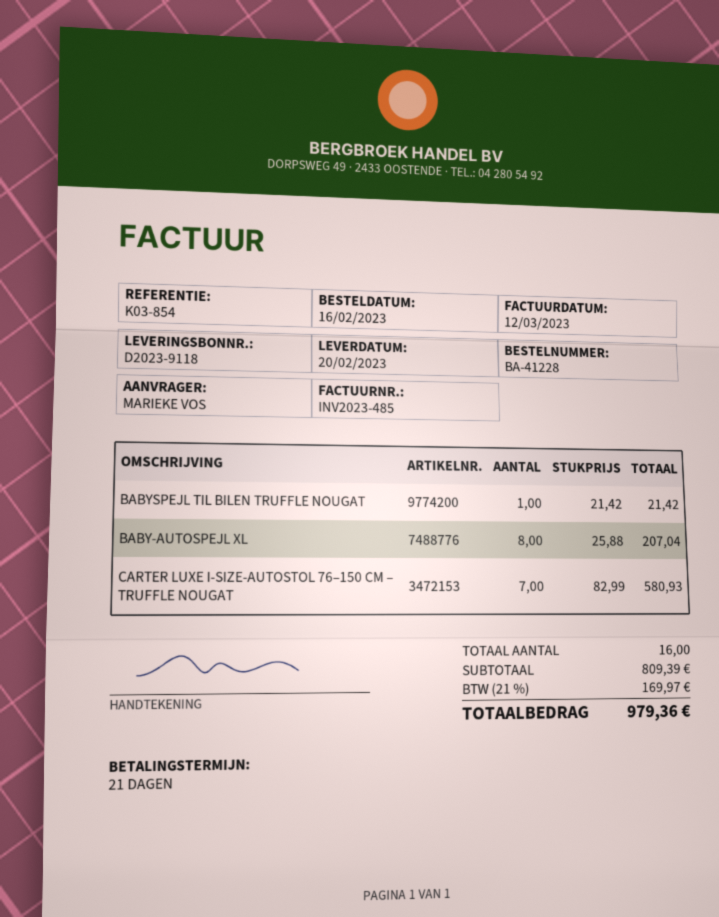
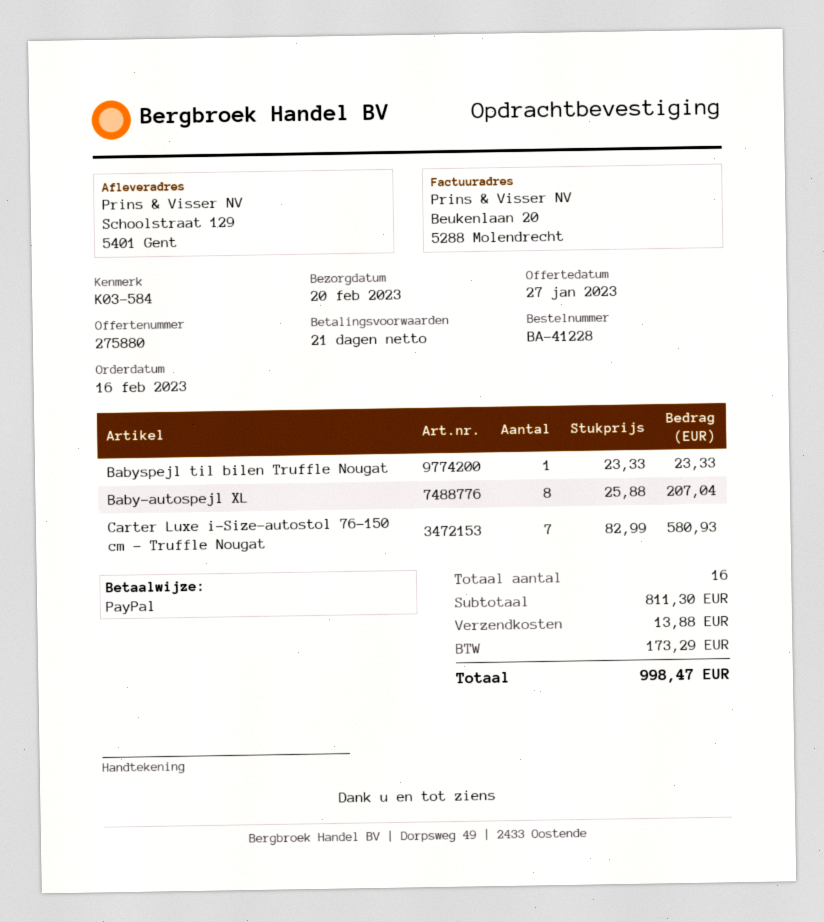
reference: K03-854 -> K03-584
BABYSPEJL TIL BILEN TRUFFLE NOUGAT: 1 x 21.42 = 21.42 -> 1 x 23.33 = 23.33
subtotal: 809.39 -> 811.30
shipping: none -> 13.88
tax: 169.97 -> 173.29
total: 979.36 -> 998.47

